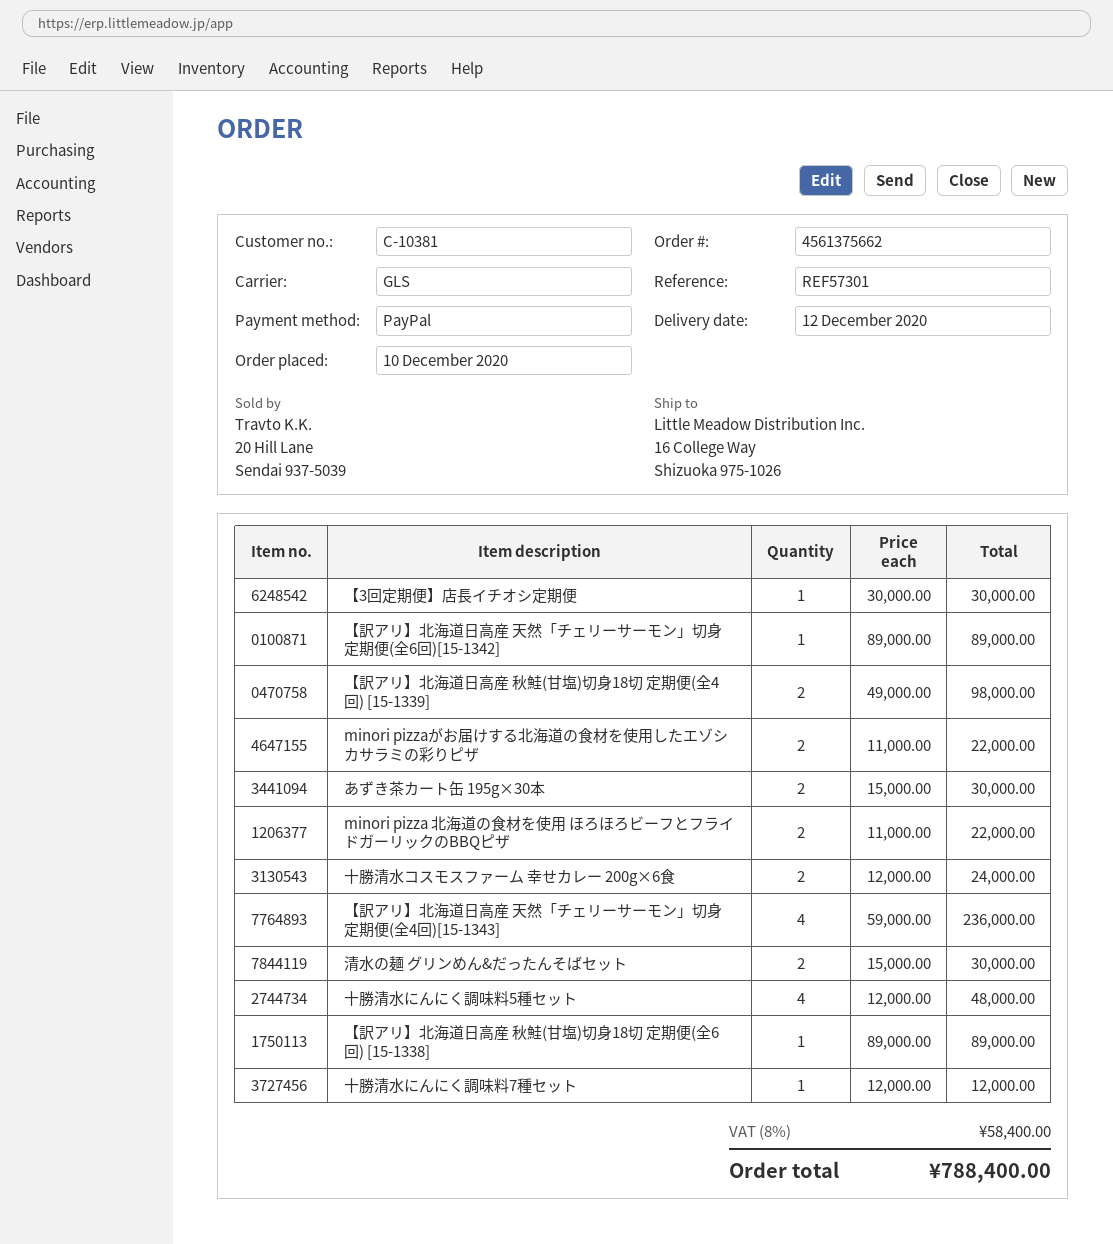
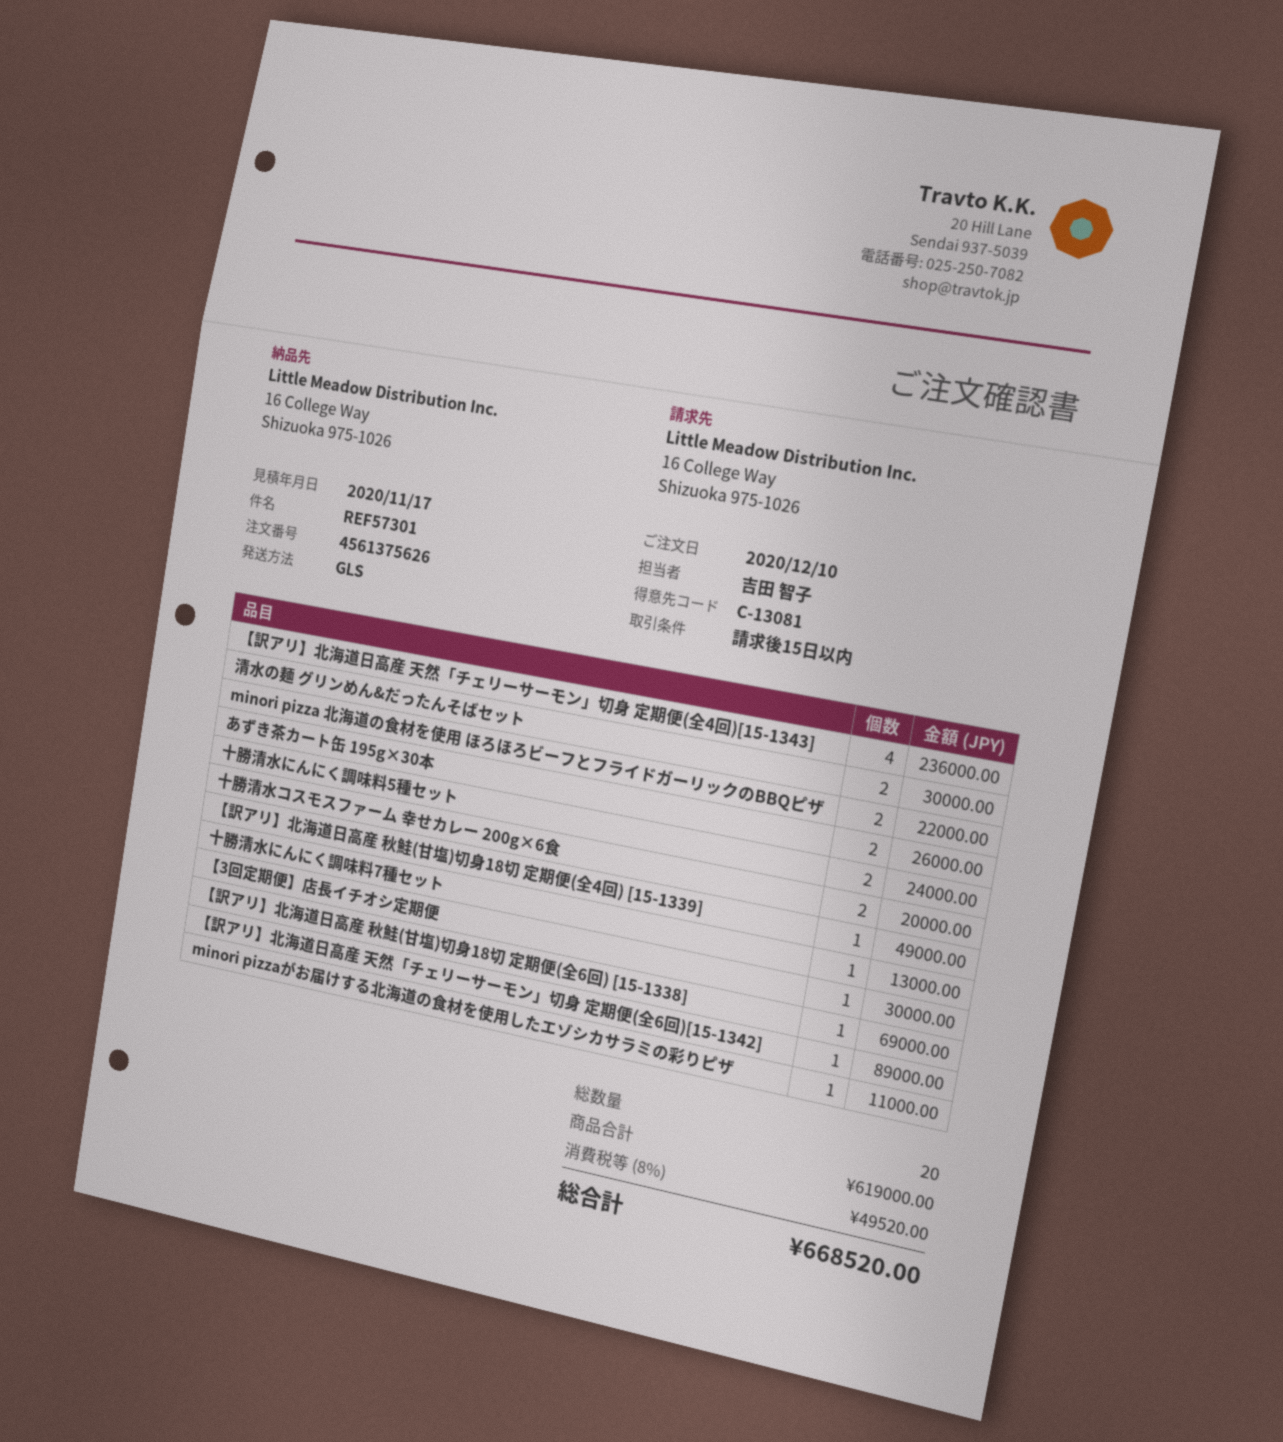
order number: 4561375662 -> 4561375626
customer number: C-10381 -> C-13081
【訳アリ】北海道日高産 秋鮭(甘塩)切身18切 定期便(全4回) [15-1339]: 2 for 98000.00 -> 1 for 49000.00
minori pizzaがお届けする北海道の食材を使用したエゾシカサラミの彩りピザ: 2 for 22000.00 -> 1 for 11000.00
あずき茶カート缶 195g×30本: 2 for 30000.00 -> 2 for 26000.00
十勝清水コスモスファーム 幸せカレー 200g×6食: 2 for 24000.00 -> 2 for 20000.00
十勝清水にんにく調味料5種セット: 4 for 48000.00 -> 2 for 24000.00
【訳アリ】北海道日高産 秋鮭(甘塩)切身18切 定期便(全6回) [15-1338]: 1 for 89000.00 -> 1 for 69000.00
十勝清水にんにく調味料7種セット: 1 for 12000.00 -> 1 for 13000.00
tax: 8% = 58400.00 -> 8% = 49520.00
total: 788400.00 -> 668520.00

